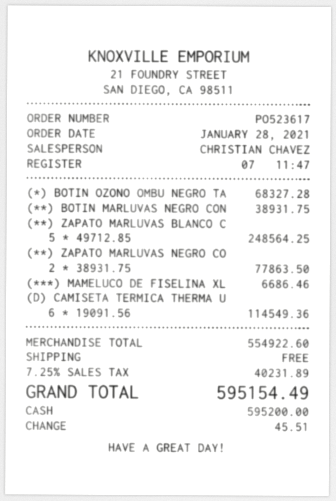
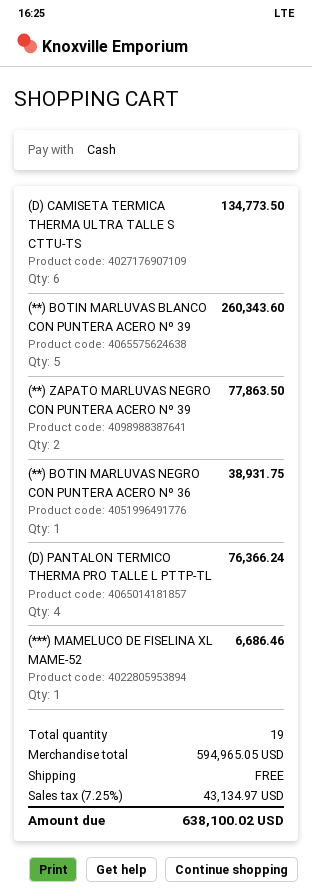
(*) BOTIN OZONO OMBU NEGRO TA: 1 for 68327.28 -> none
(**) ZAPATO MARLUVAS BLANCO C: 5 for 248564.25 -> none
(D) CAMISETA TERMICA THERMA U: 6 for 114549.36 -> 6 for 134773.50
(**) BOTIN MARLUVAS BLANCO CON PUNTERA ACERO Nº 39: none -> 5 for 260343.60
(D) PANTALON TERMICO THERMA PRO TALLE L PTTP-TL: none -> 4 for 76366.24
subtotal: 554922.60 -> 594965.05
tax: 7.25% = 40231.89 -> 7.25% = 43134.97
total: 595154.49 -> 638100.02

